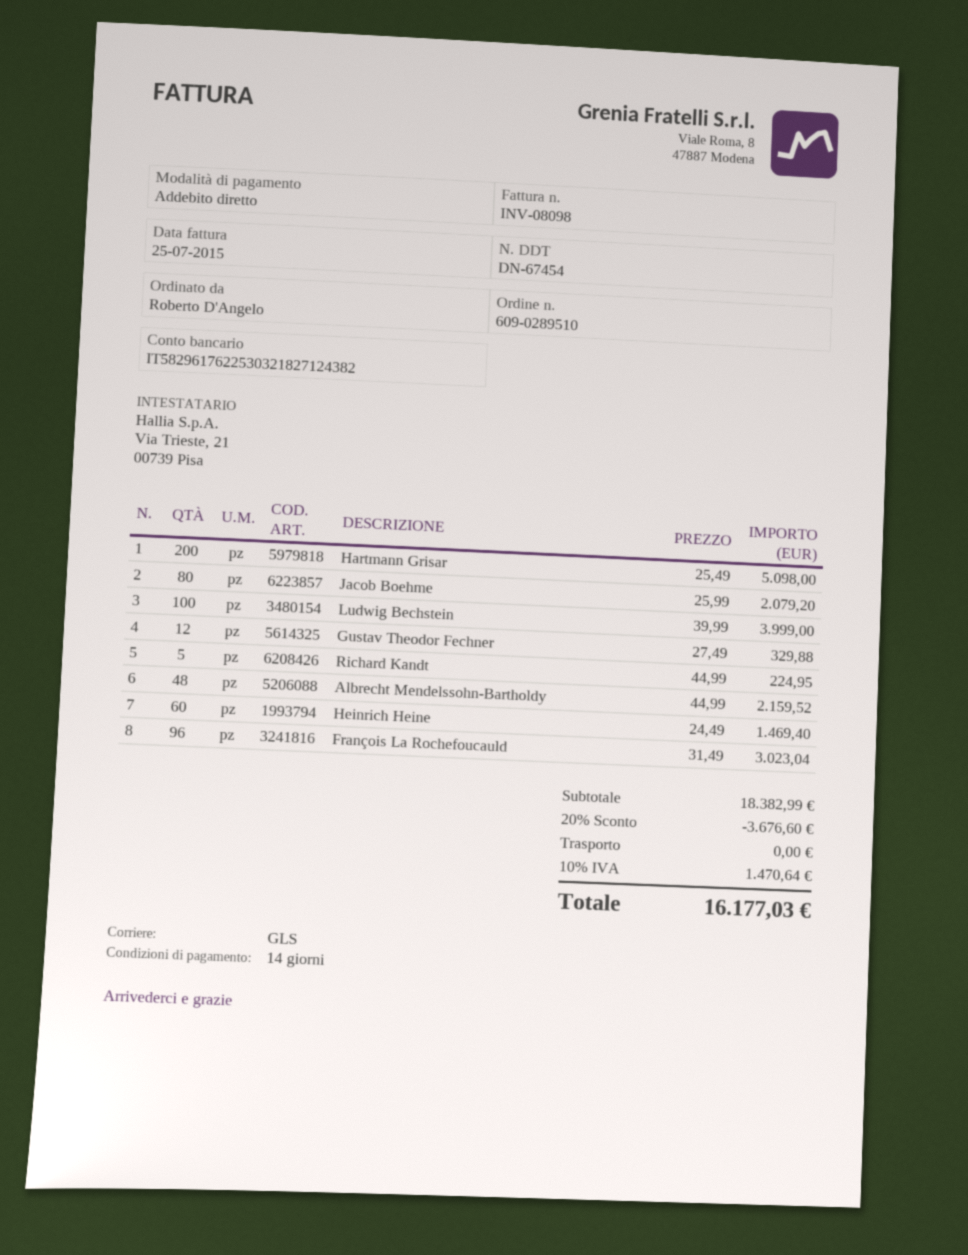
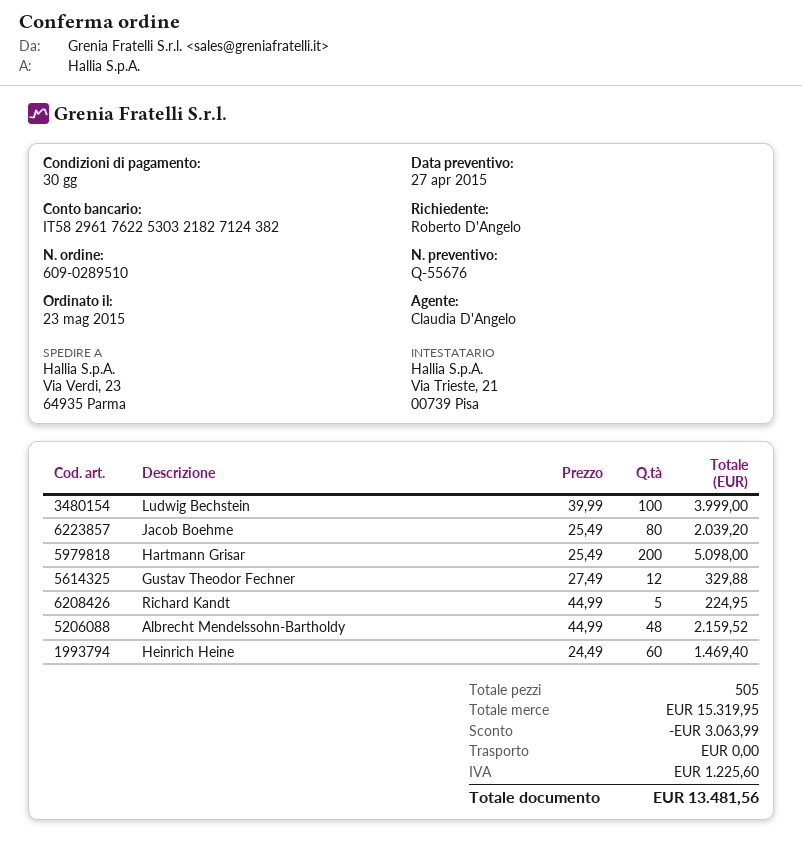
payment terms: 14 days -> 30 days
Jacob Boehme: 80 x 25.99 = 2079.20 -> 80 x 25.49 = 2039.20
François La Rochefoucauld: 96 x 31.49 = 3023.04 -> none
subtotal: 18382.99 -> 15319.95
discount: 3676.60 -> 3063.99
tax: 1470.64 -> 1225.60
total: 16177.03 -> 13481.56

